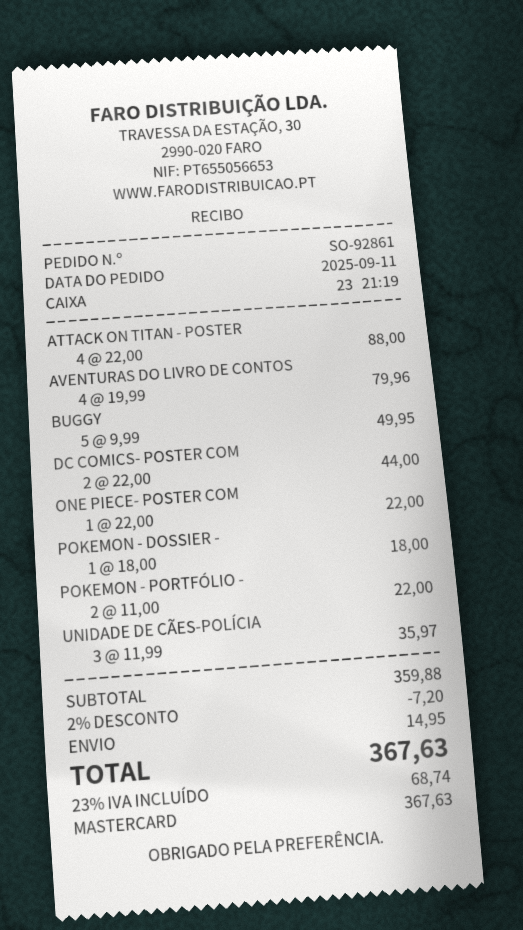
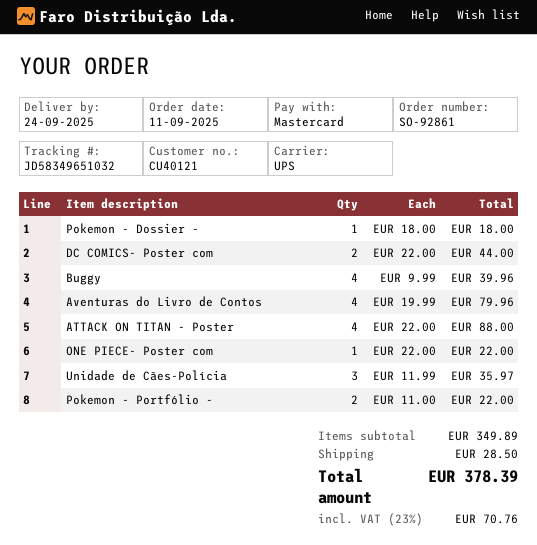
BUGGY: 5 x 9.99 = 49.95 -> 4 x 9.99 = 39.96
subtotal: 359.88 -> 349.89
discount: 2% = 7.20 -> none
shipping: 14.95 -> 28.50
tax: 23% = 68.74 -> 23% = 70.76
total: 367.63 -> 378.39

